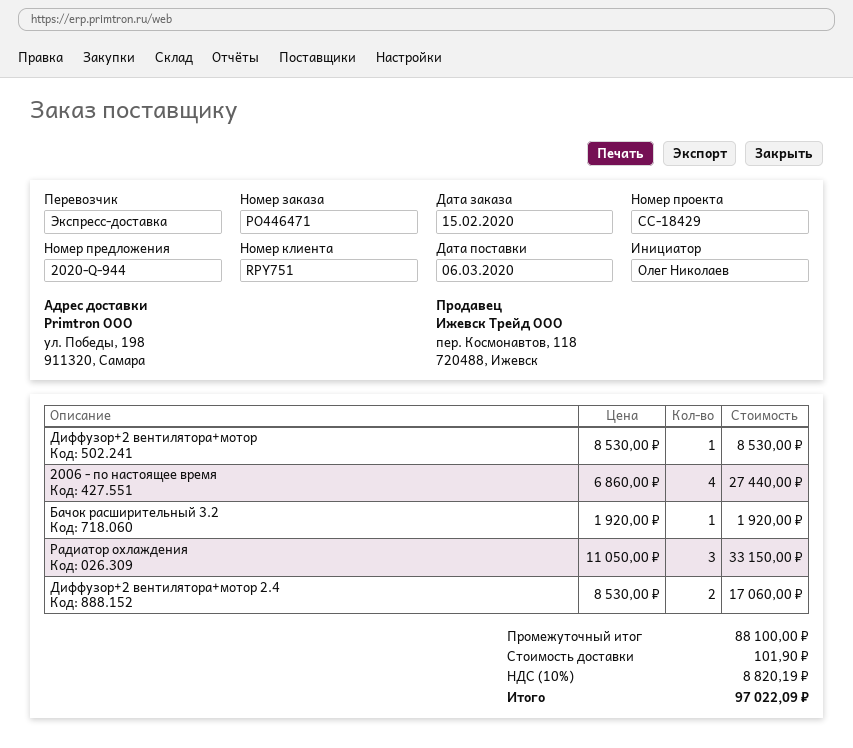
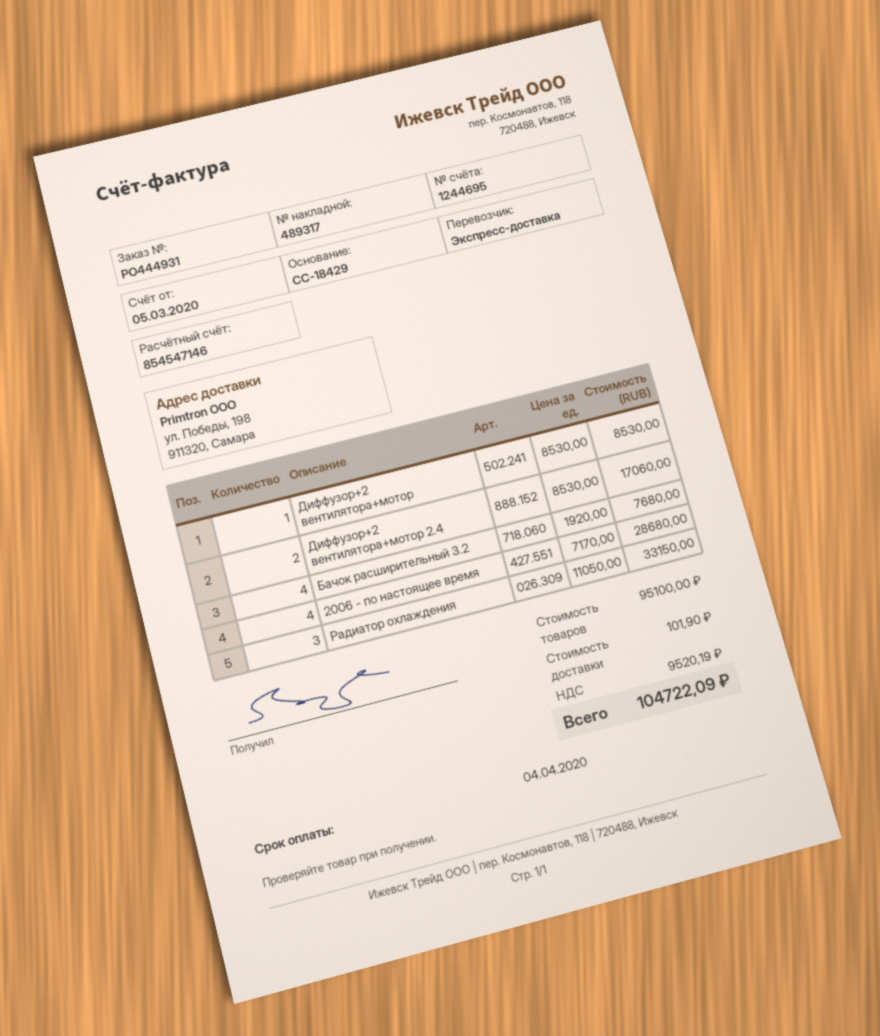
order number: PO446471 -> PO444931
2006 - по настоящее время: 4 x 6860.00 = 27440.00 -> 4 x 7170.00 = 28680.00
Бачок расширительный 3.2: 1 x 1920.00 = 1920.00 -> 4 x 1920.00 = 7680.00
subtotal: 88100.00 -> 95100.00
tax: 8820.19 -> 9520.19
total: 97022.09 -> 104722.09

